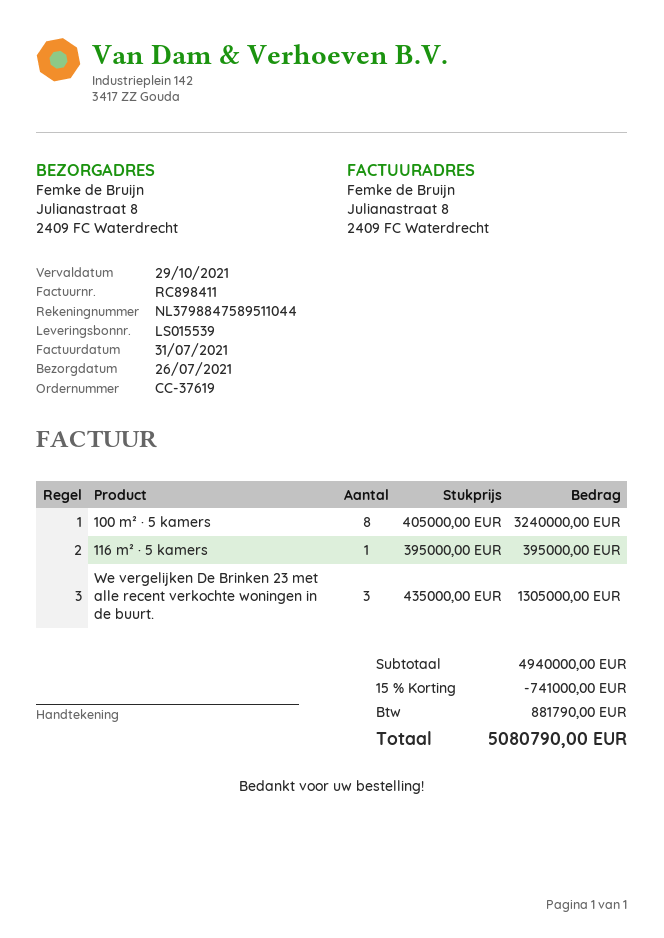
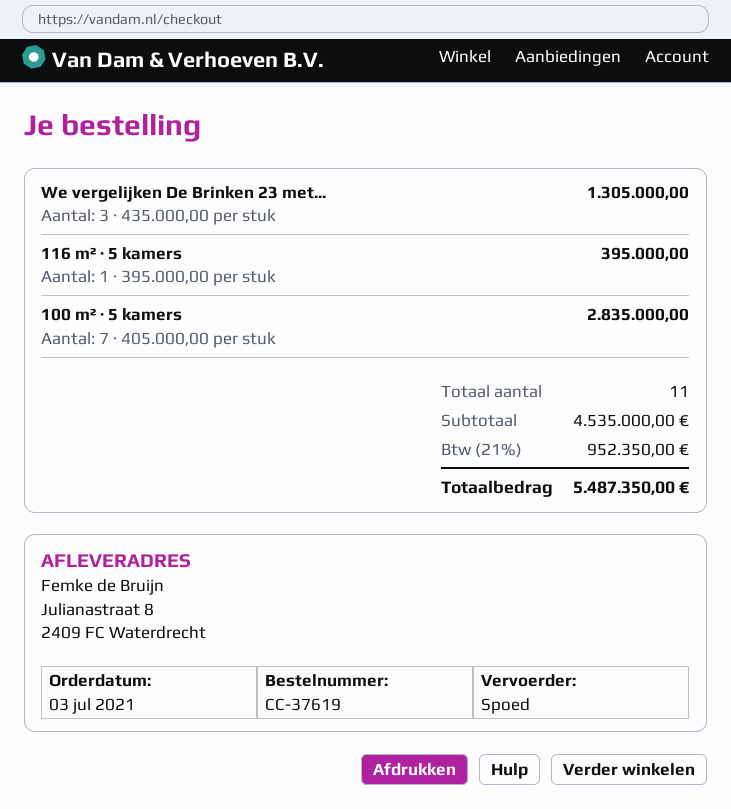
100 m² · 5 kamers: 8 x 405000.00 = 3240000.00 -> 7 x 405000.00 = 2835000.00
subtotal: 4940000.00 -> 4535000.00
discount: 15% = 741000.00 -> none
tax: 881790.00 -> 952350.00
total: 5080790.00 -> 5487350.00

